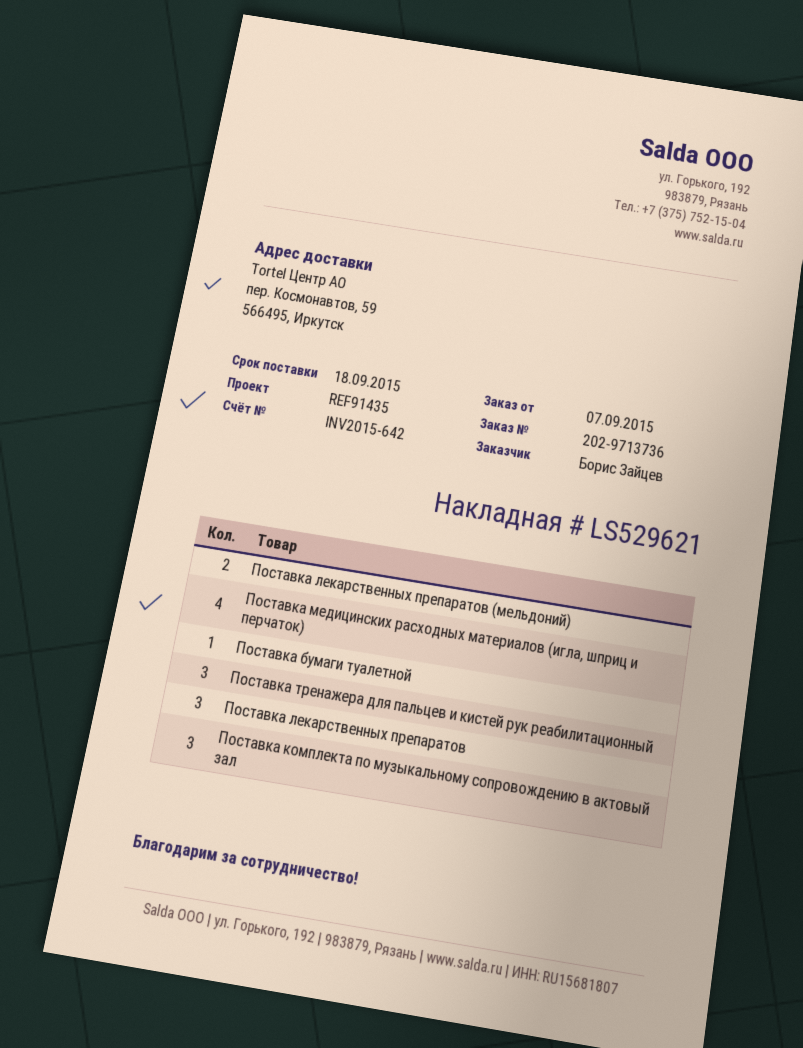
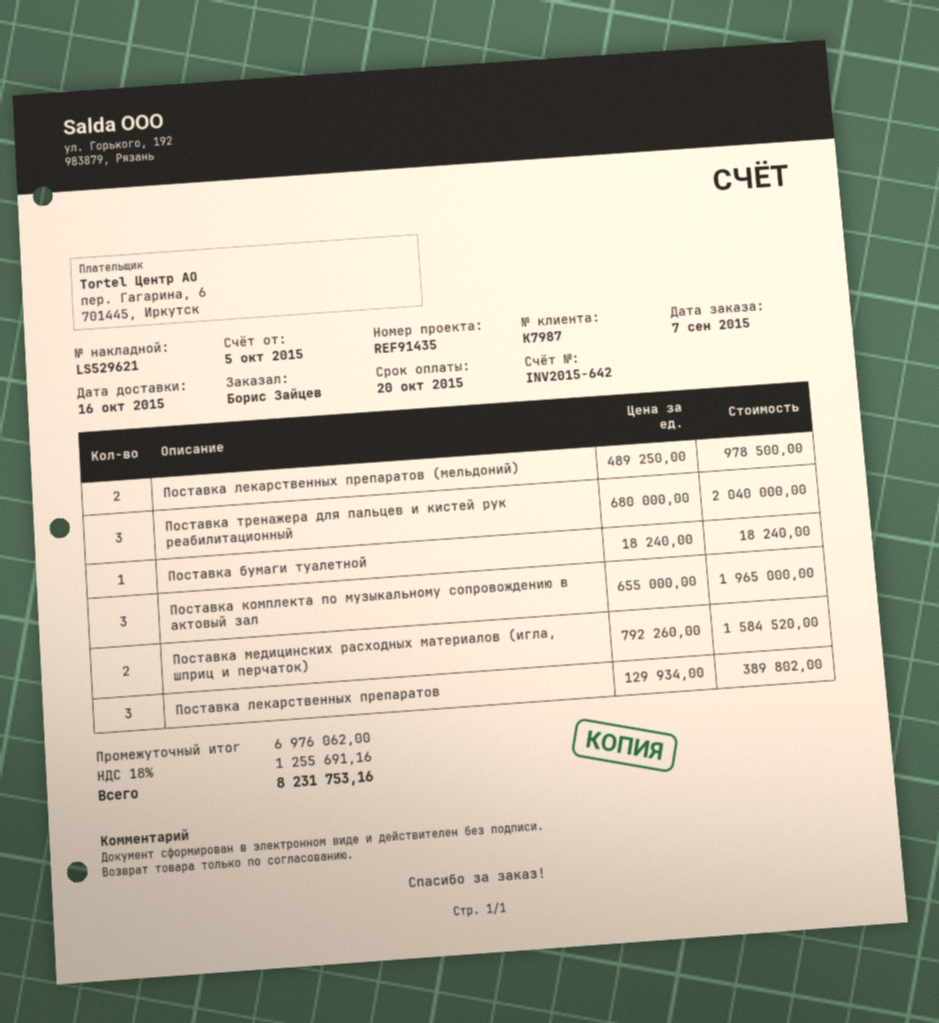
delivery date: 2015-09-18 -> 2015-10-16
Поставка медицинских расходных материалов (игла, шприц и перчаток): 4 -> 2

